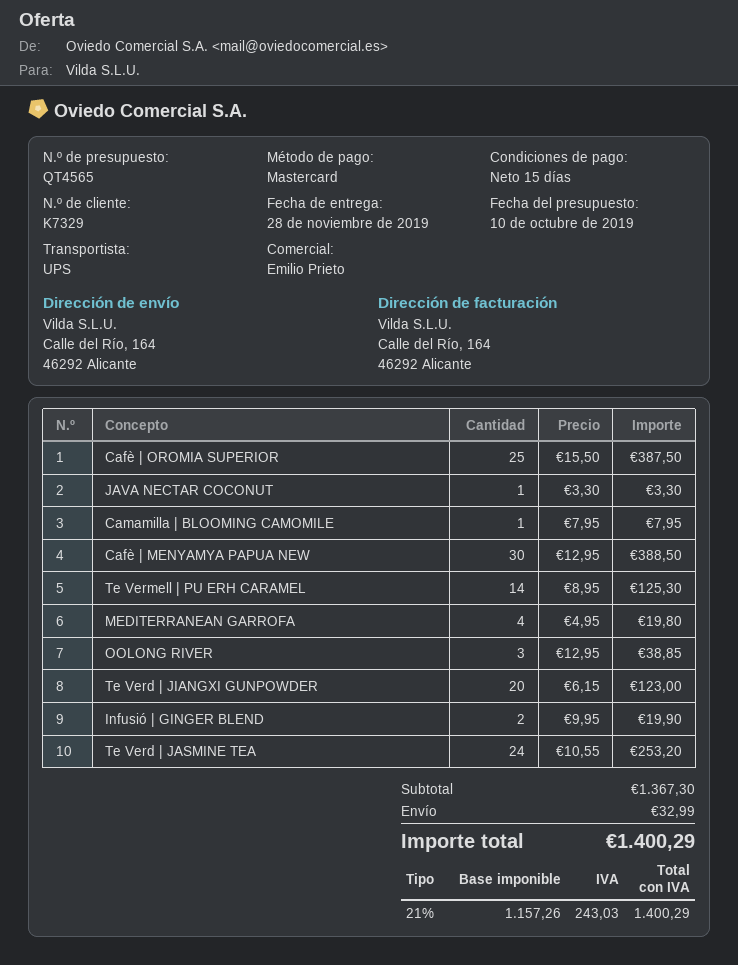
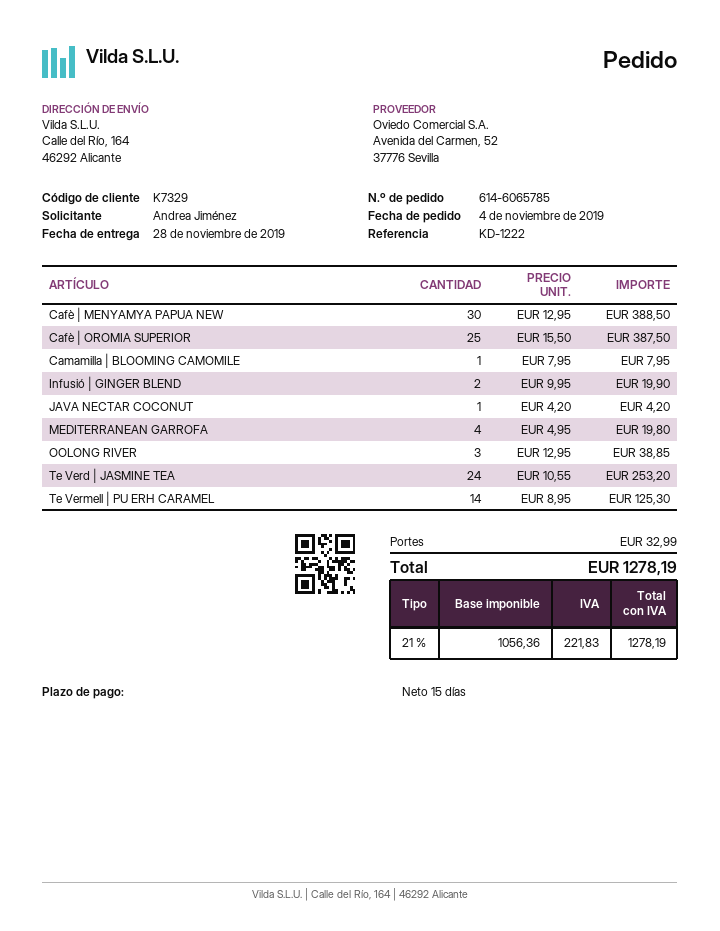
JAVA NECTAR COCONUT: 1 x 3.30 = 3.30 -> 1 x 4.20 = 4.20
Te Verd | JIANGXI GUNPOWDER: 20 x 6.15 = 123.00 -> none
net: 1157.26 -> 1056.36
tax: 21% = 243.03 -> 21% = 221.83
total: 1400.29 -> 1278.19

